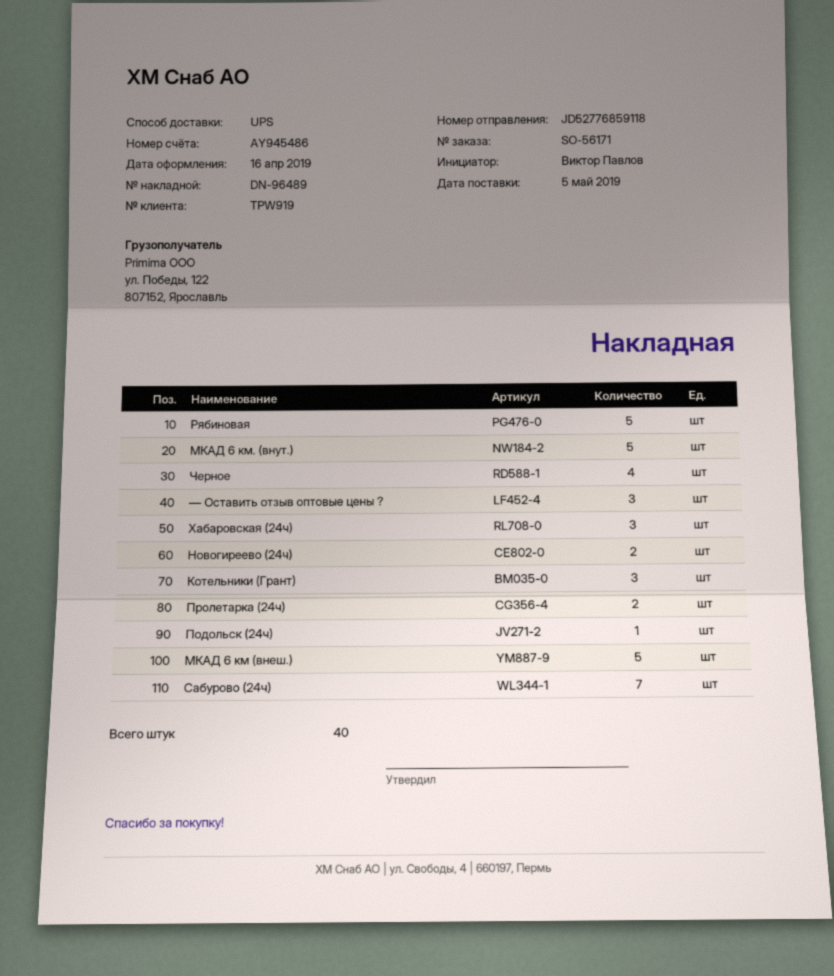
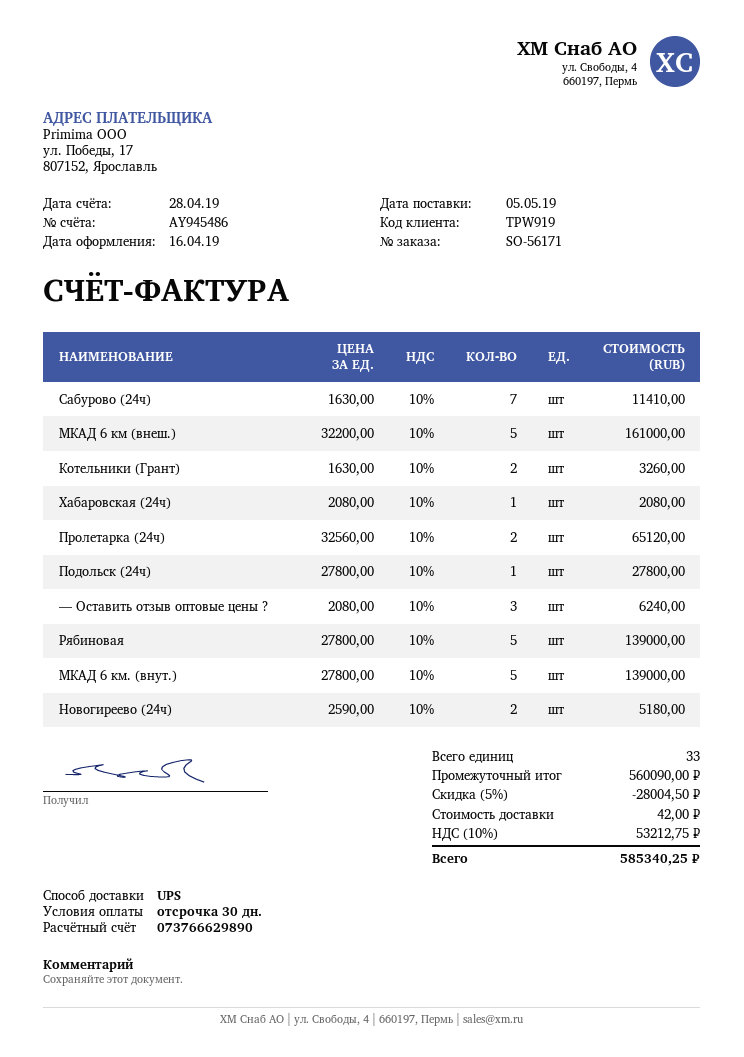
Черное: 4 -> none
Хабаровская (24ч): 3 -> 1
Котельники (Грант): 3 -> 2
total quantity: 40 -> 33

